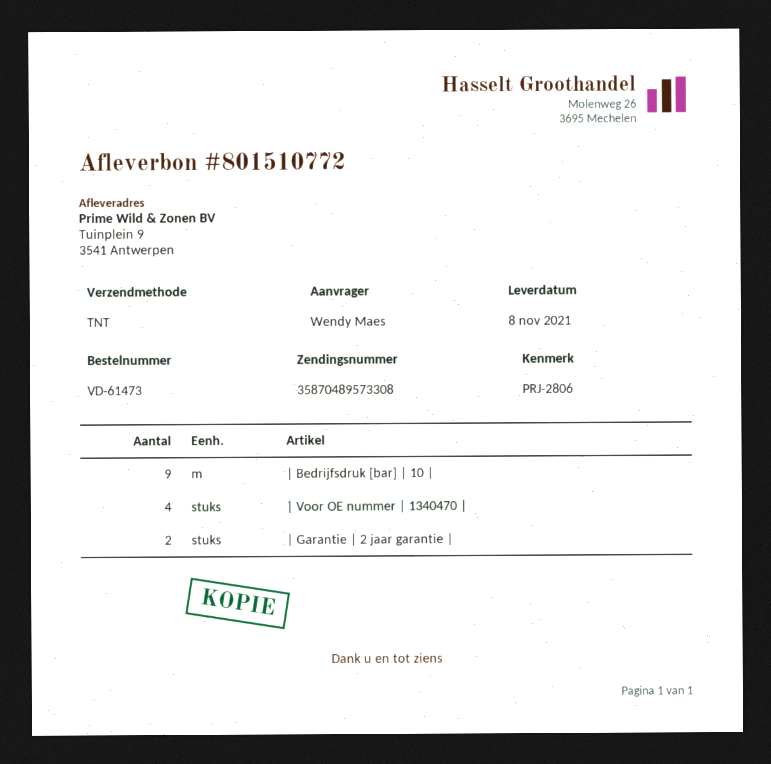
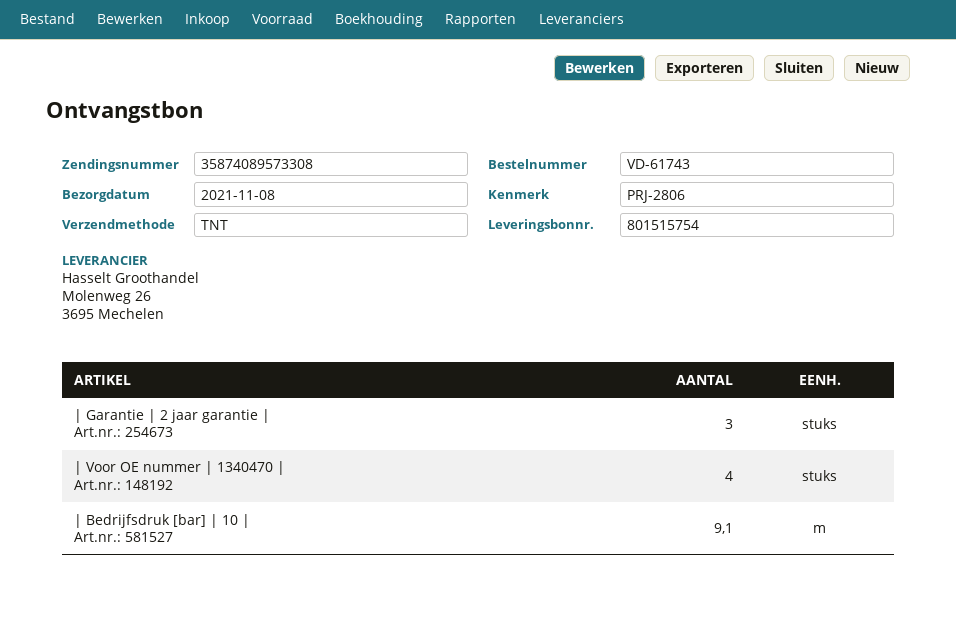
order number: VD-61473 -> VD-61743
delivery note number: 801510772 -> 801515754
tracking number: 35870489573308 -> 35874089573308
| Bedrijfsdruk [bar] | 10 |: 9 -> 9.1
| Garantie | 2 jaar garantie |: 2 -> 3

